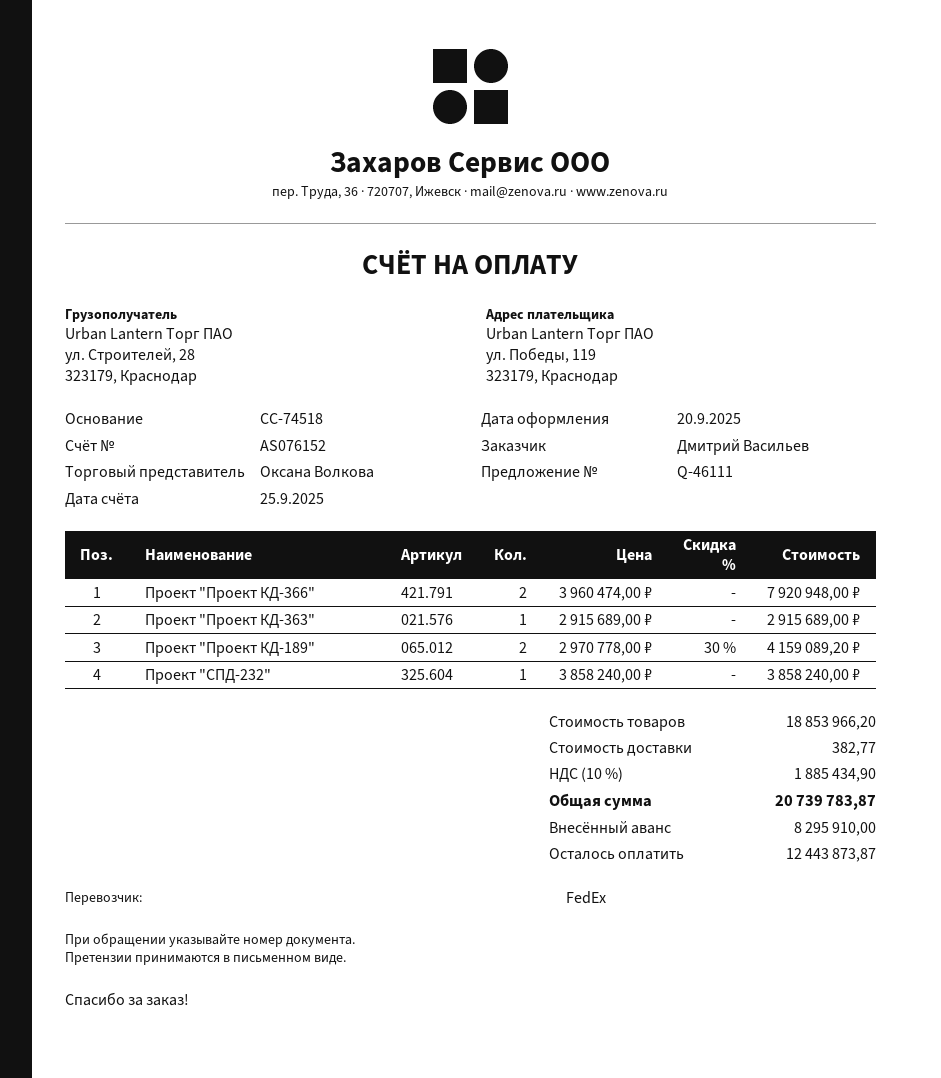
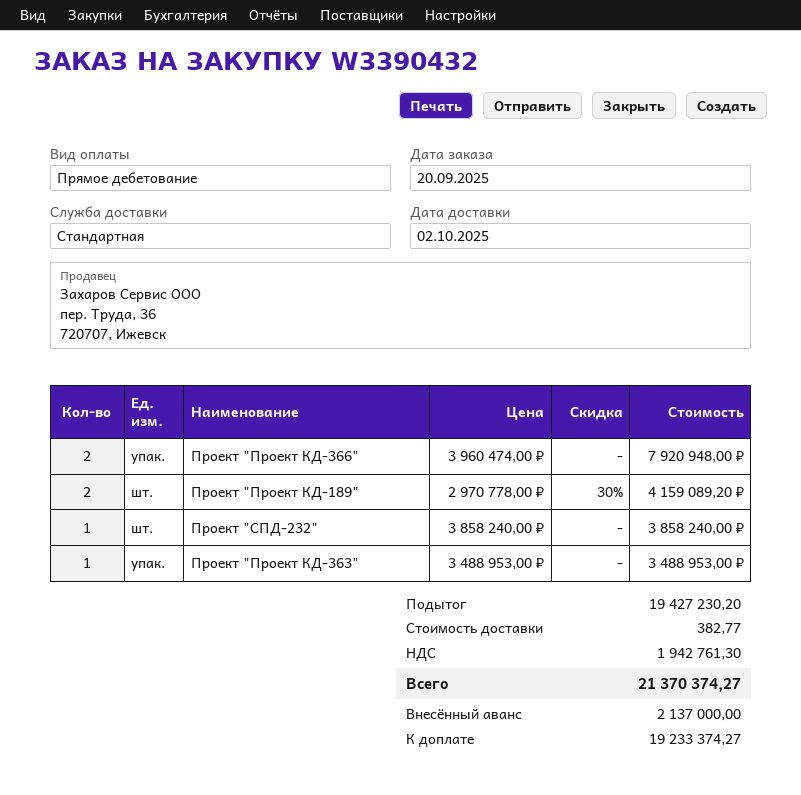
shipping method: FedEx -> standard
Проект "Проект КД-363": 1 x 2915689.00 = 2915689.00 -> 1 x 3488953.00 = 3488953.00
subtotal: 18853966.20 -> 19427230.20
tax: 1885434.90 -> 1942761.30
total: 20739783.87 -> 21370374.27
deposit: 8295910.00 -> 2137000.00
balance: 12443873.87 -> 19233374.27

